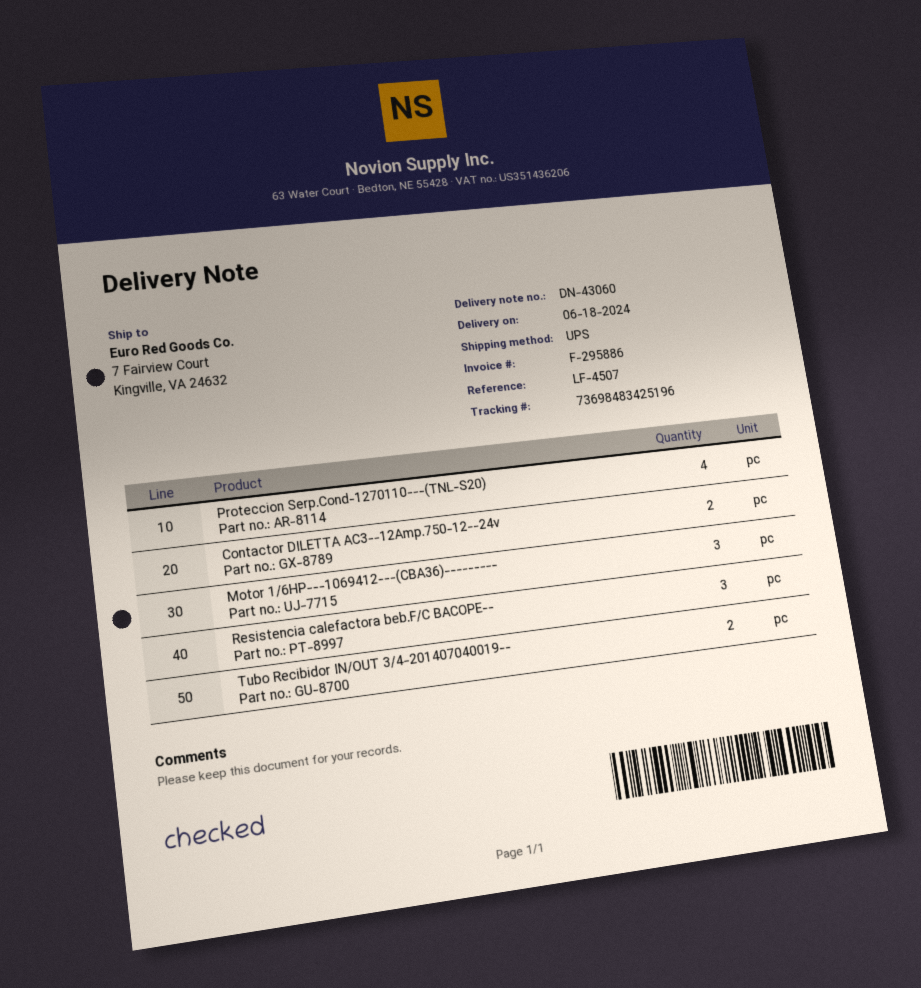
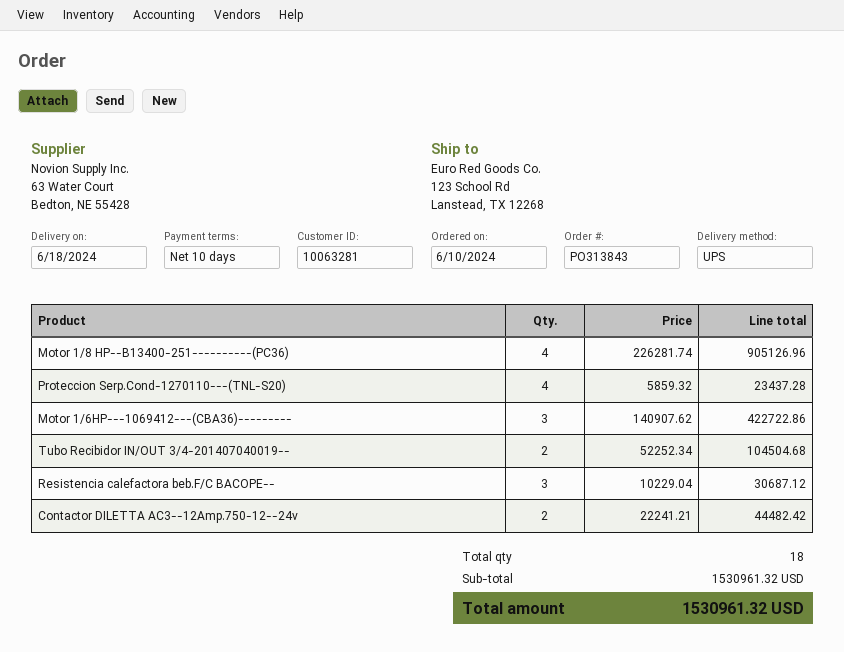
ship to: 7 Fairview Court, Kingville, VA 24632 -> 123 School Rd, Lanstead, TX 12268
Motor 1/8 HP--B13400-251----------(PC36): none -> 4

